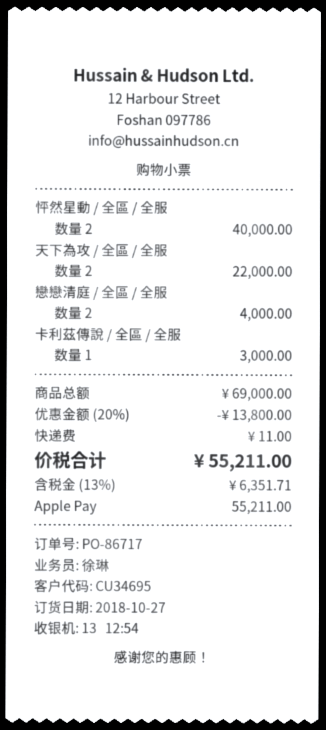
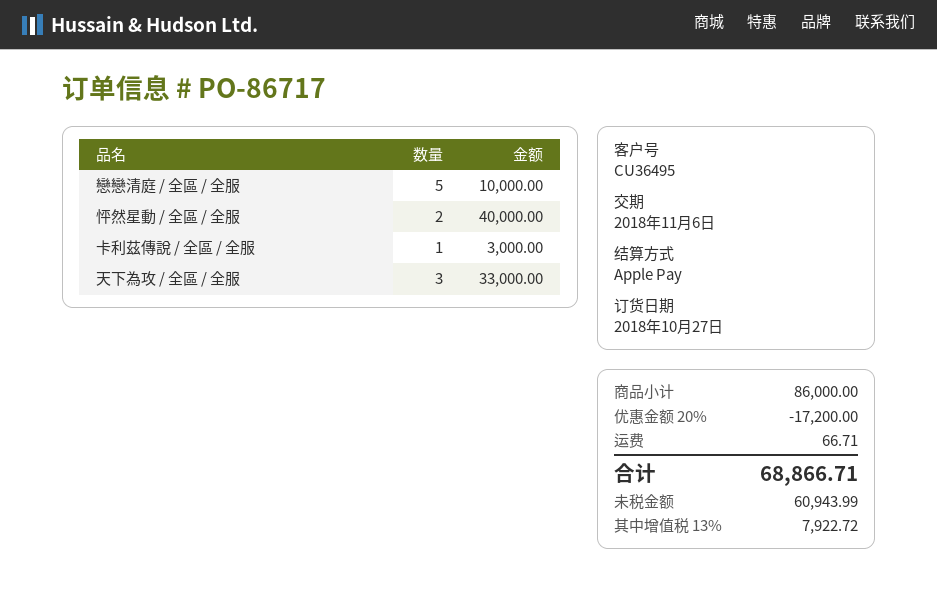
customer number: CU34695 -> CU36495
天下為攻 / 全區 / 全服: 2 for 22000.00 -> 3 for 33000.00
戀戀清庭 / 全區 / 全服: 2 for 4000.00 -> 5 for 10000.00
subtotal: 69000.00 -> 86000.00
discount: 20% = 13800.00 -> 20% = 17200.00
shipping: 11.00 -> 66.71
tax: 13% = 6351.71 -> 13% = 7922.72
total: 55211.00 -> 68866.71

